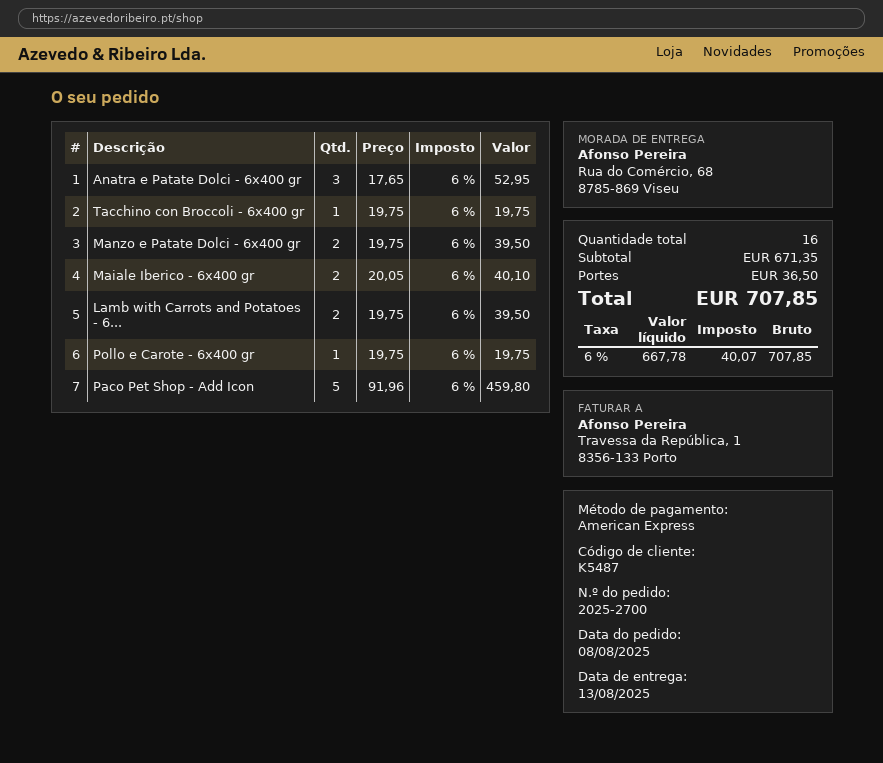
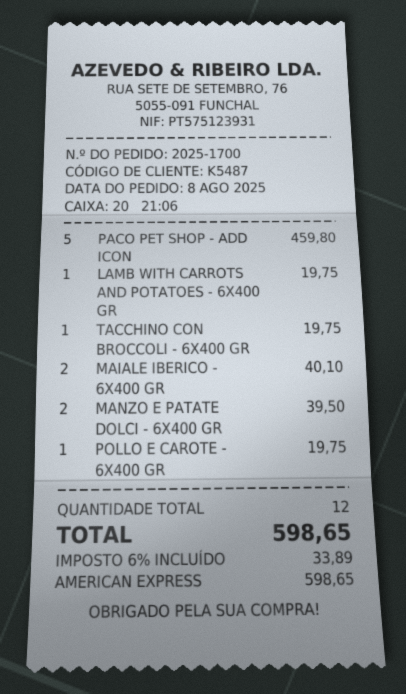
order number: 2025-2700 -> 2025-1700
Anatra e Patate Dolci - 6x400 gr: 3 for 52.95 -> none
Lamb with Carrots and Potatoes - 6...: 2 for 39.50 -> 1 for 19.75
total quantity: 16 -> 12
shipping: 36.50 -> none
tax: 6% = 40.07 -> 6% = 33.89
total: 707.85 -> 598.65

